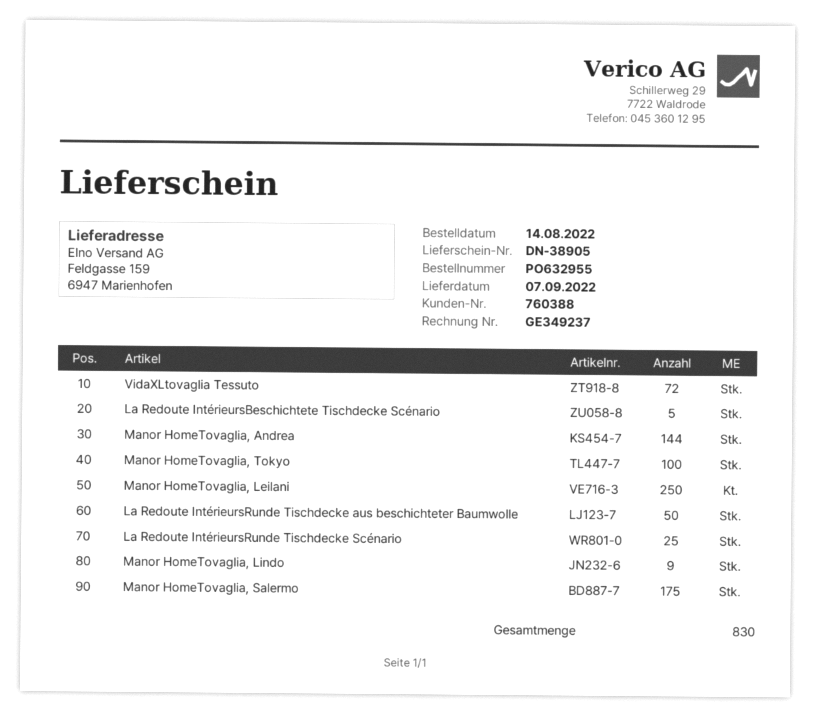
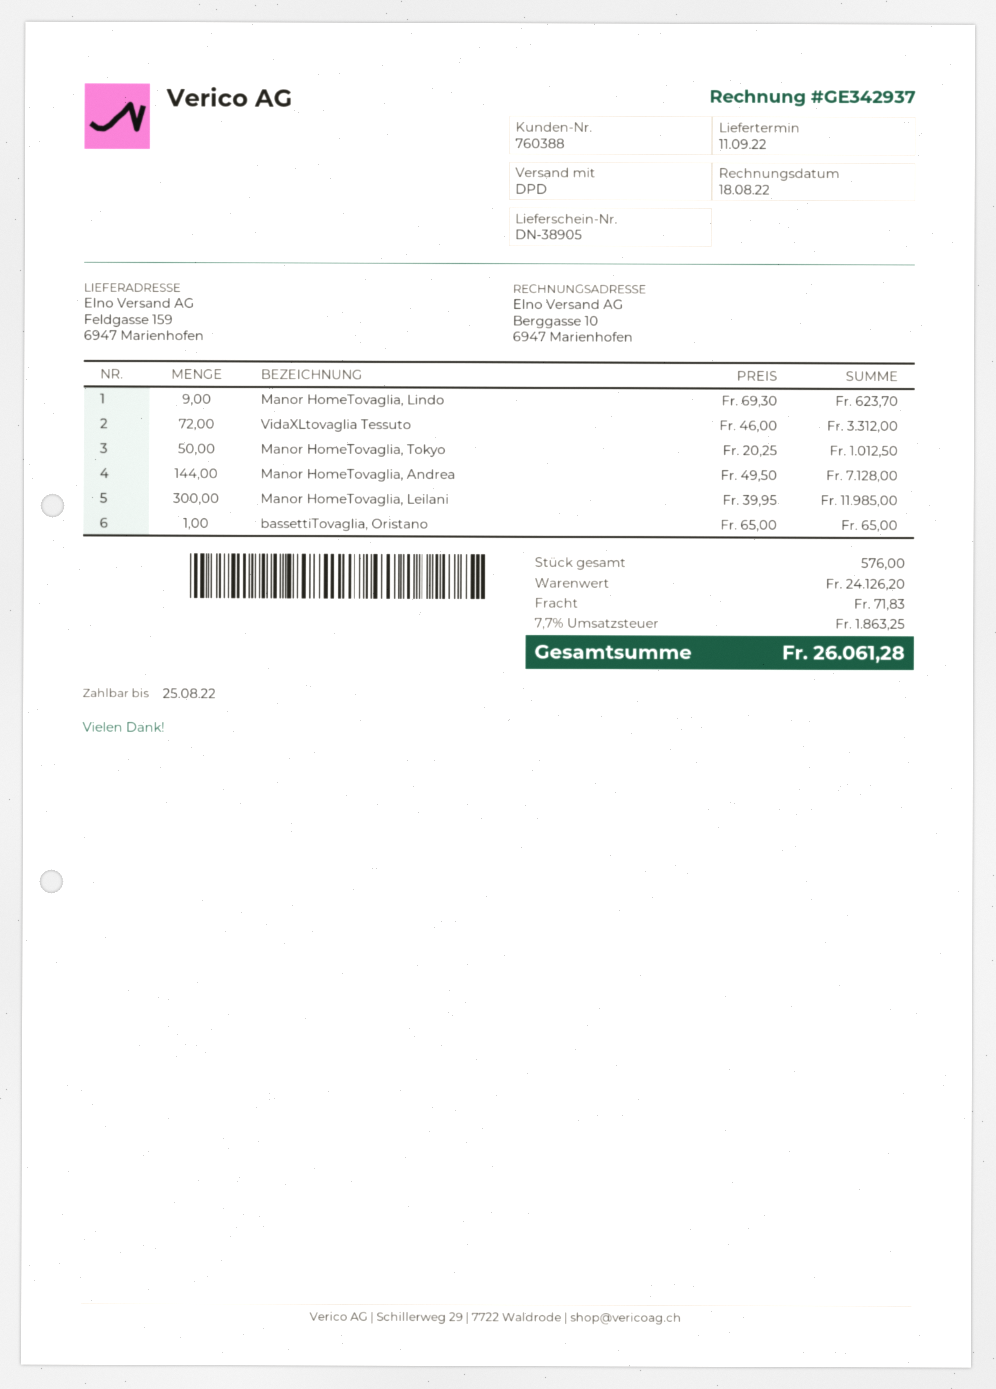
delivery date: 2022-09-07 -> 2022-09-11
invoice number: GE349237 -> GE342937
La Redoute IntérieursBeschichtete Tischdecke Scénario: 5 -> none
Manor HomeTovaglia, Tokyo: 100 -> 50
Manor HomeTovaglia, Leilani: 250 -> 300
La Redoute IntérieursRunde Tischdecke aus beschichteter Baumwolle: 50 -> none
La Redoute IntérieursRunde Tischdecke Scénario: 25 -> none
Manor HomeTovaglia, Salermo: 175 -> none
bassettiTovaglia, Oristano: none -> 1
total quantity: 830 -> 576

